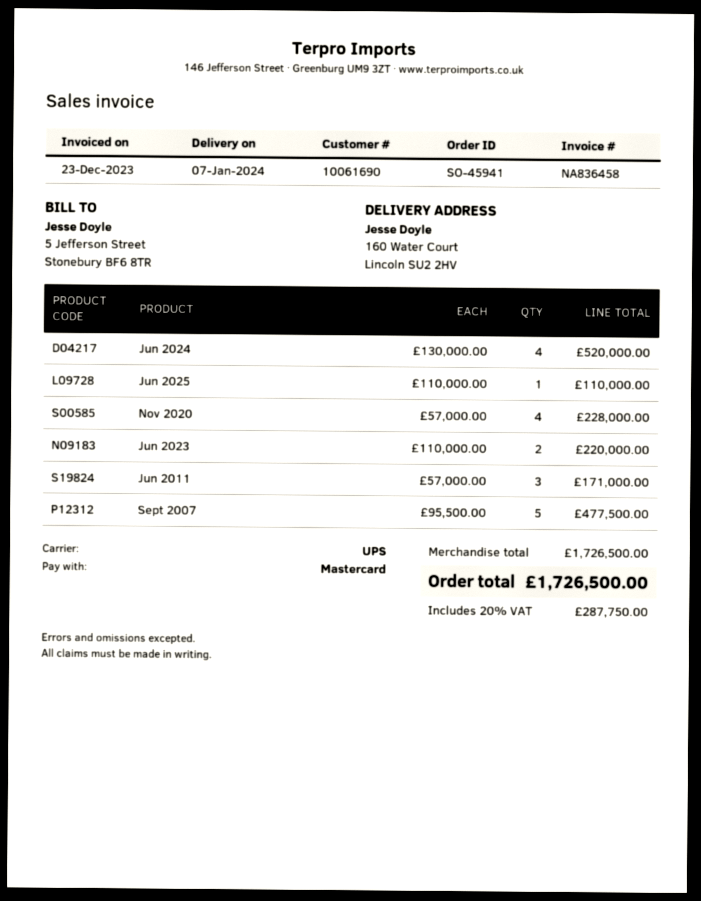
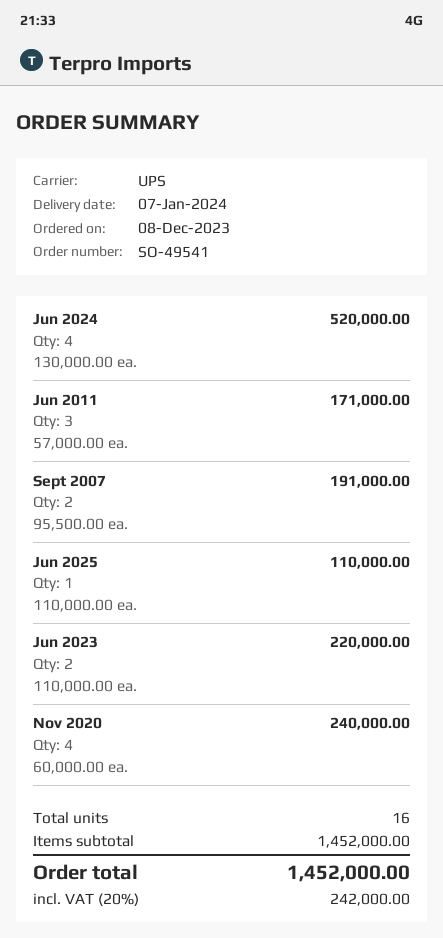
order number: SO-45941 -> SO-49541
Nov 2020: 4 x 57000.00 = 228000.00 -> 4 x 60000.00 = 240000.00
Sept 2007: 5 x 95500.00 = 477500.00 -> 2 x 95500.00 = 191000.00
subtotal: 1726500.00 -> 1452000.00
tax: 20% = 287750.00 -> 20% = 242000.00
total: 1726500.00 -> 1452000.00

